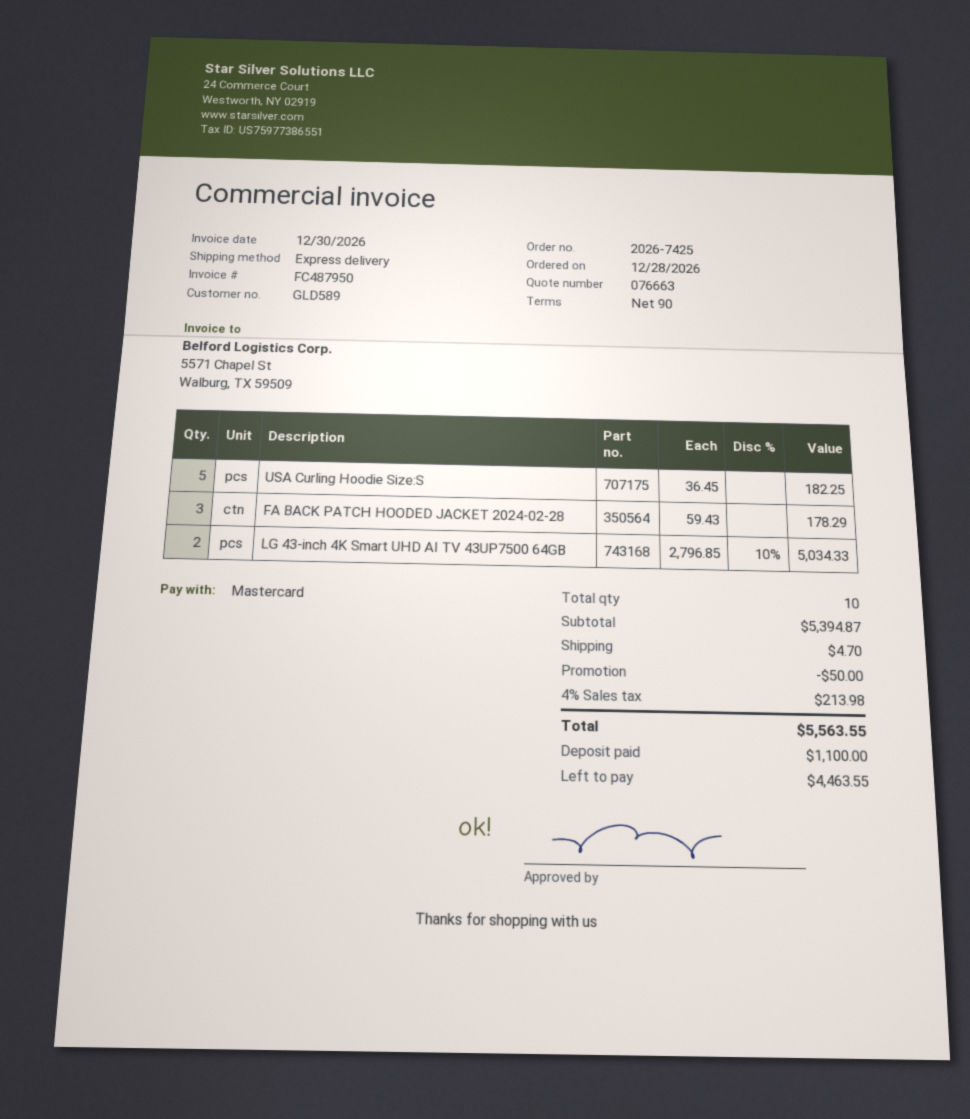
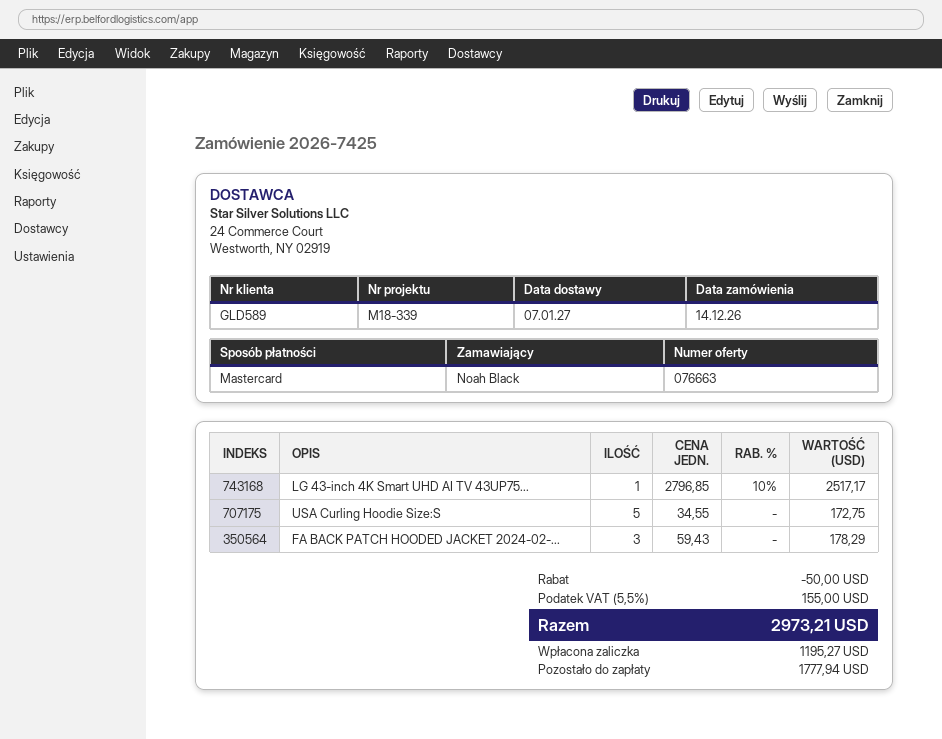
order date: 2026-12-28 -> 2026-12-14
USA Curling Hoodie Size:S: 5 x 36.45 = 182.25 -> 5 x 34.55 = 172.75
LG 43-inch 4K Smart UHD AI TV 43UP7500 64GB: 2 x 2796.85 - 10% = 5034.33 -> 1 x 2796.85 - 10% = 2517.17
shipping: 4.70 -> none
tax: 4% = 213.98 -> 5.5% = 155.00
total: 5563.55 -> 2973.21
deposit: 1100.00 -> 1195.27
balance: 4463.55 -> 1777.94

